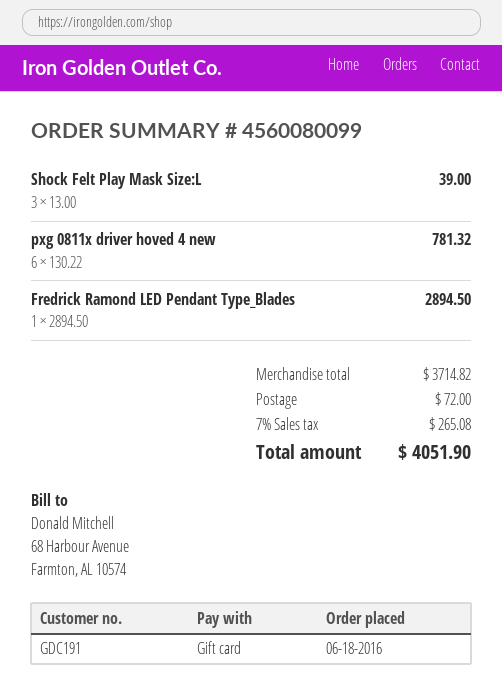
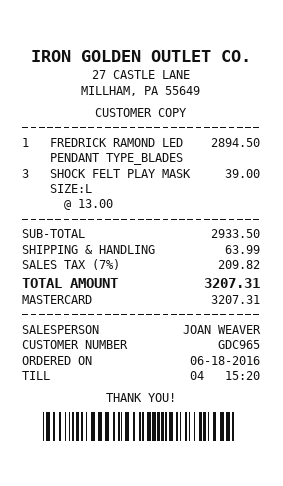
customer number: GDC191 -> GDC965
payment method: gift card -> Mastercard
pxg 0811x driver hoved 4 new: 6 x 130.22 = 781.32 -> none
subtotal: 3714.82 -> 2933.50
shipping: 72.00 -> 63.99
tax: 7% = 265.08 -> 7% = 209.82
total: 4051.90 -> 3207.31

